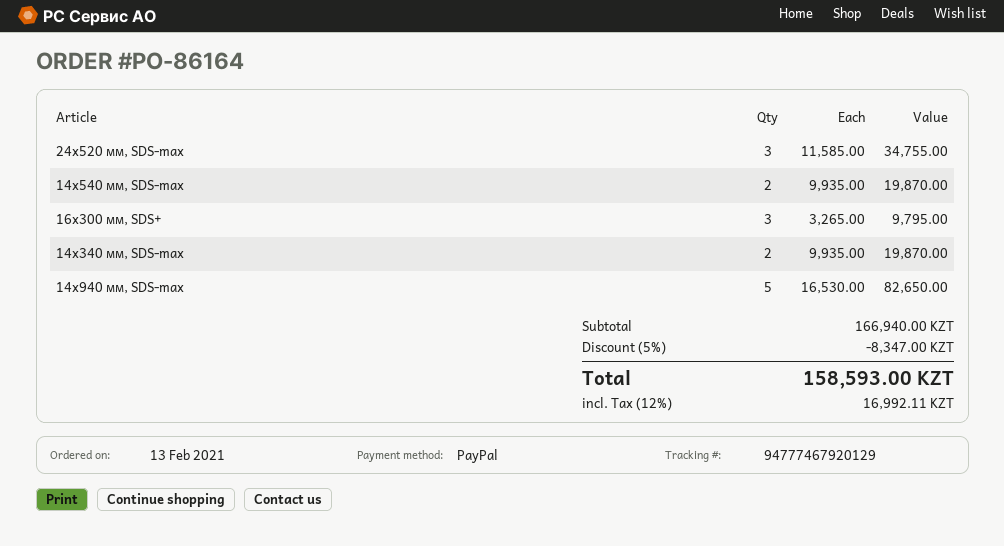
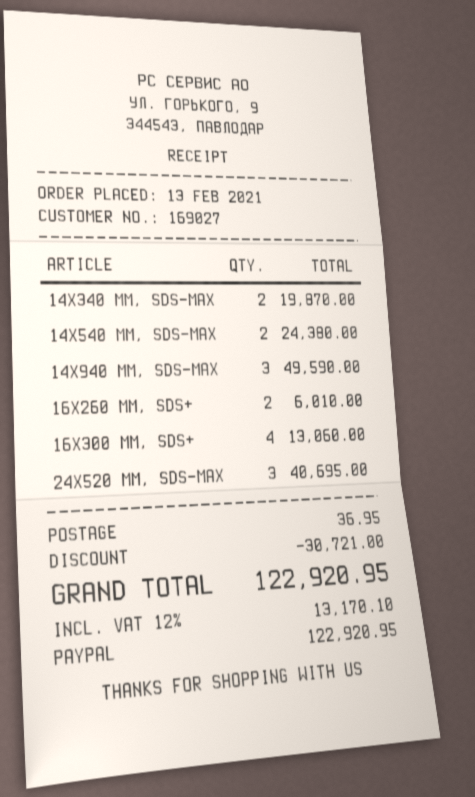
24x520 мм, SDS-max: 3 for 34755.00 -> 3 for 40695.00
14x540 мм, SDS-max: 2 for 19870.00 -> 2 for 24380.00
16x300 мм, SDS+: 3 for 9795.00 -> 4 for 13060.00
14x940 мм, SDS-max: 5 for 82650.00 -> 3 for 49590.00
16X260 ММ, SDS+: none -> 2 for 6010.00
discount: 8347.00 -> 30721.00
shipping: none -> 36.95
tax: 12% = 16992.11 -> 12% = 13170.10
total: 158593.00 -> 122920.95

